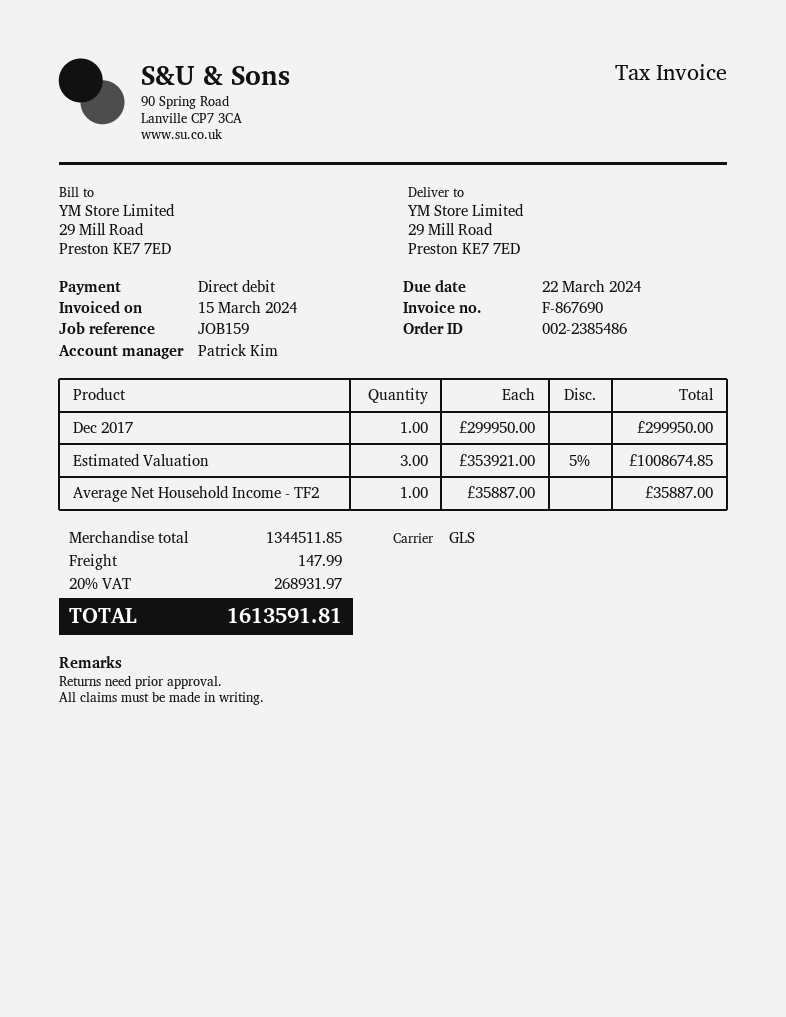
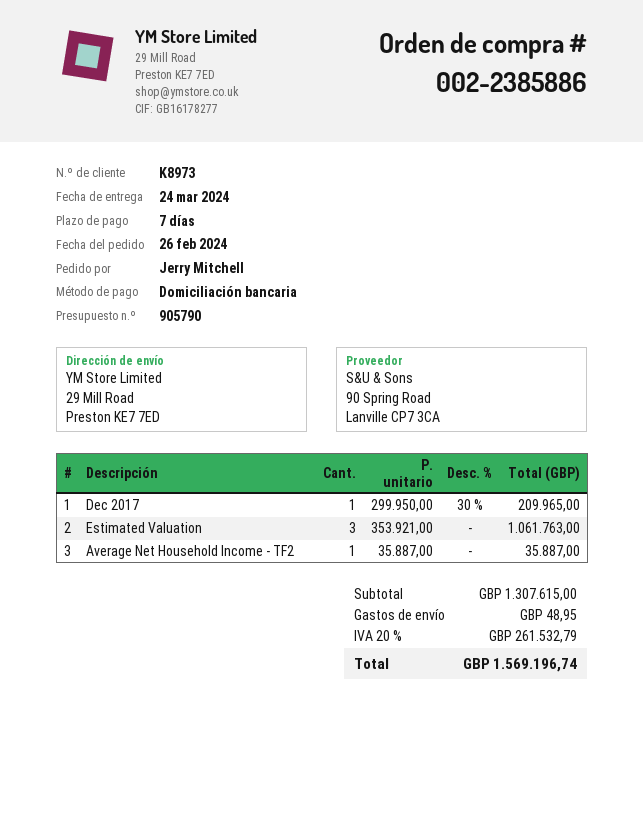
order number: 002-2385486 -> 002-2385886
Dec 2017: 1 x 299950.00 = 299950.00 -> 1 x 299950.00 - 30% = 209965.00
Estimated Valuation: 3 x 353921.00 - 5% = 1008674.85 -> 3 x 353921.00 = 1061763.00
subtotal: 1344511.85 -> 1307615.00
shipping: 147.99 -> 48.95
tax: 20% = 268931.97 -> 20% = 261532.79
total: 1613591.81 -> 1569196.74

